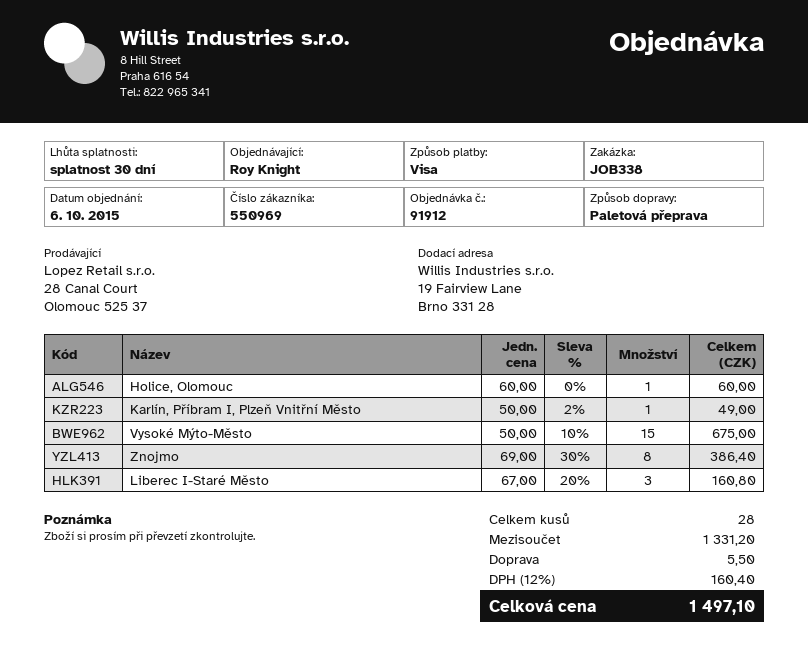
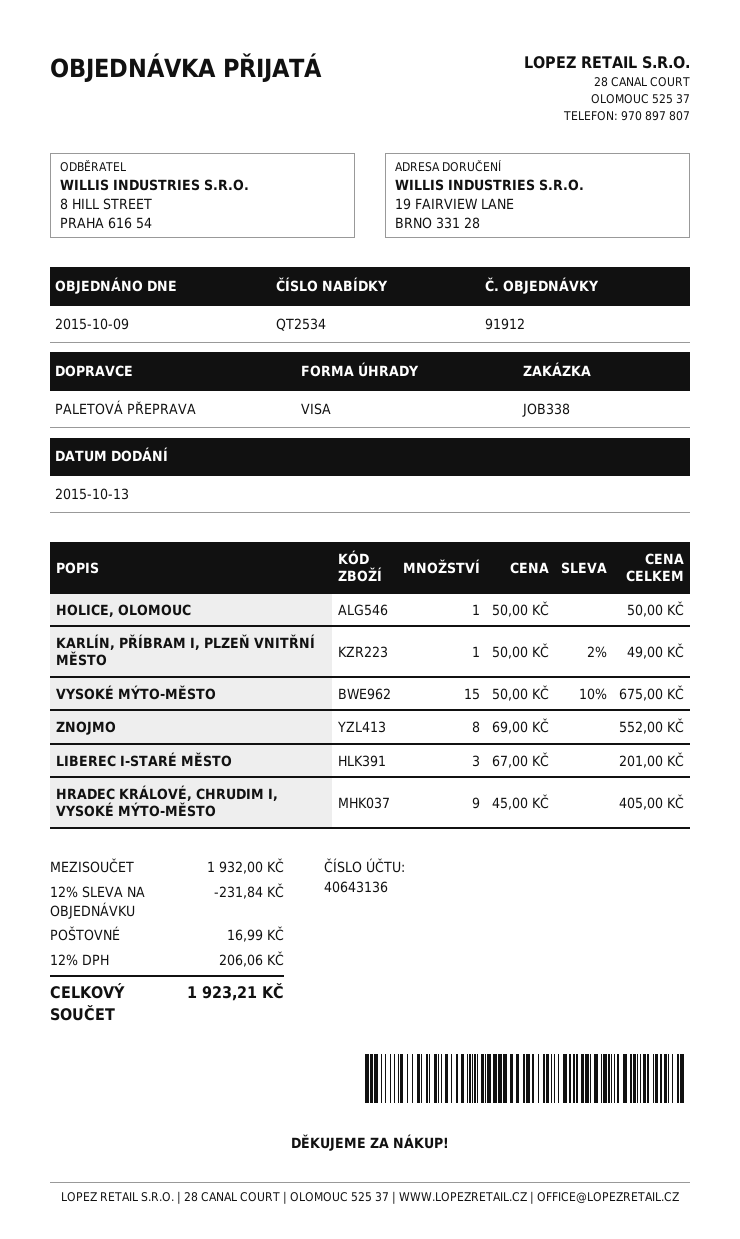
order date: 2015-10-06 -> 2015-10-09
Holice, Olomouc: 1 x 60.00 = 60.00 -> 1 x 50.00 = 50.00
Znojmo: 8 x 69.00 - 30% = 386.40 -> 8 x 69.00 = 552.00
Liberec I-Staré Město: 3 x 67.00 - 20% = 160.80 -> 3 x 67.00 = 201.00
HRADEC KRÁLOVÉ, CHRUDIM I, VYSOKÉ MÝTO-MĚSTO: none -> 9 x 45.00 = 405.00
subtotal: 1331.20 -> 1932.00
discount: none -> 12% = 231.84
shipping: 5.50 -> 16.99
tax: 12% = 160.40 -> 12% = 206.06
total: 1497.10 -> 1923.21

